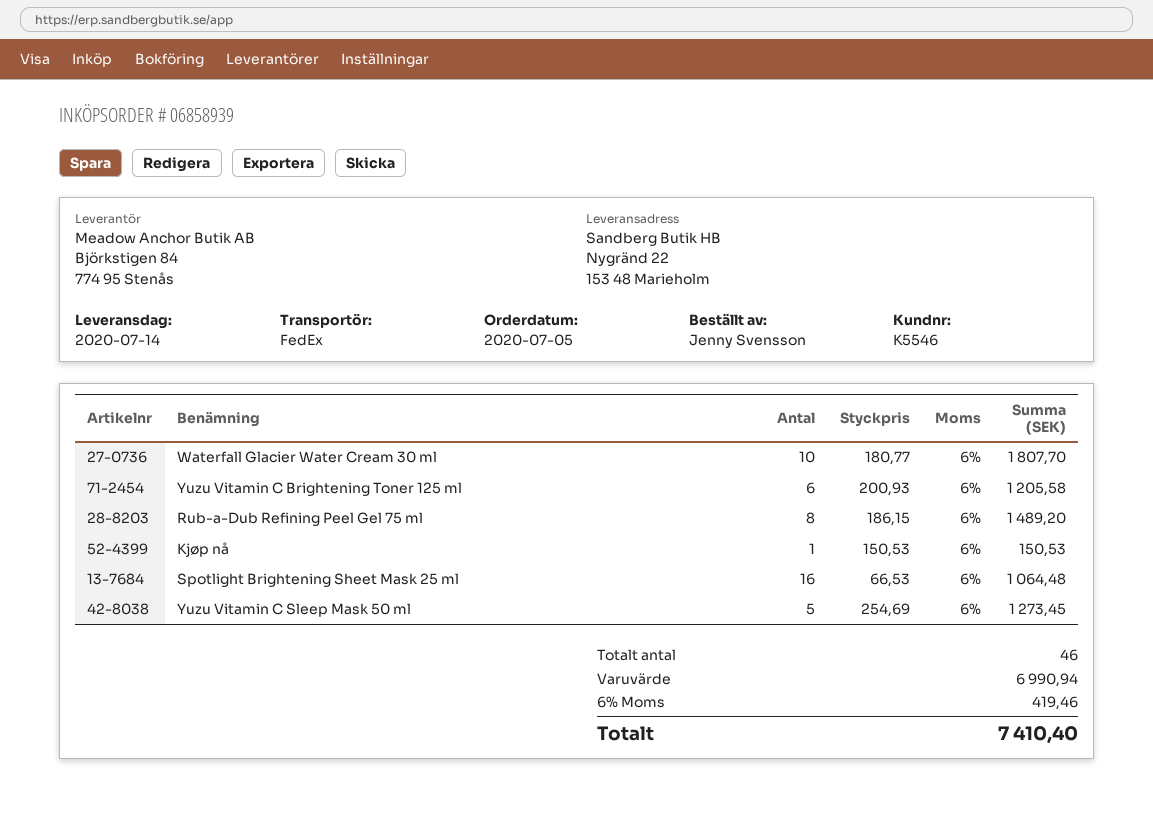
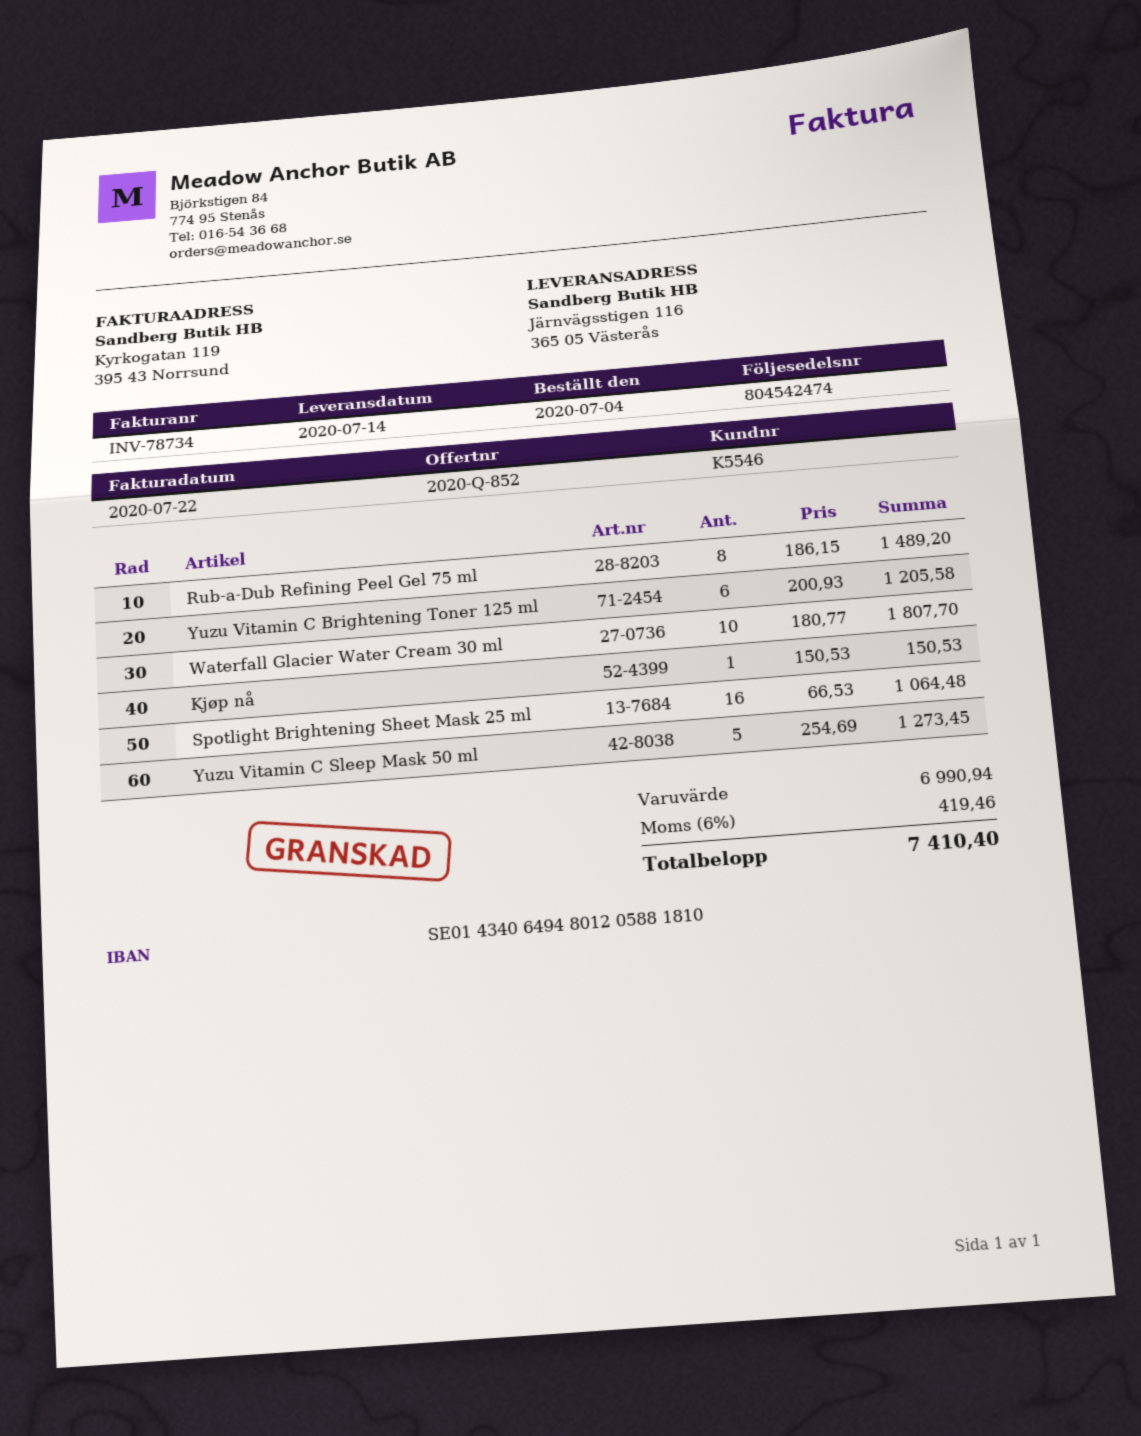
order date: 2020-07-05 -> 2020-07-04
ship to: Nygränd 22, 153 48 Marieholm -> Järnvägsstigen 116, 365 05 Västerås

